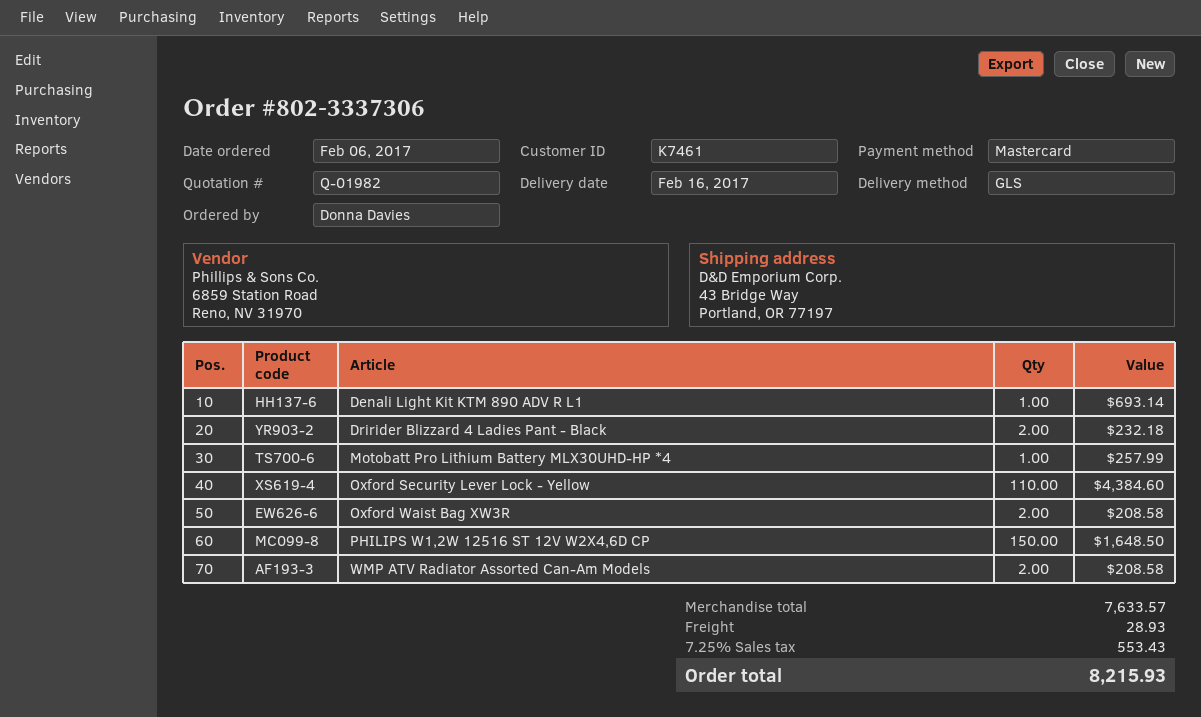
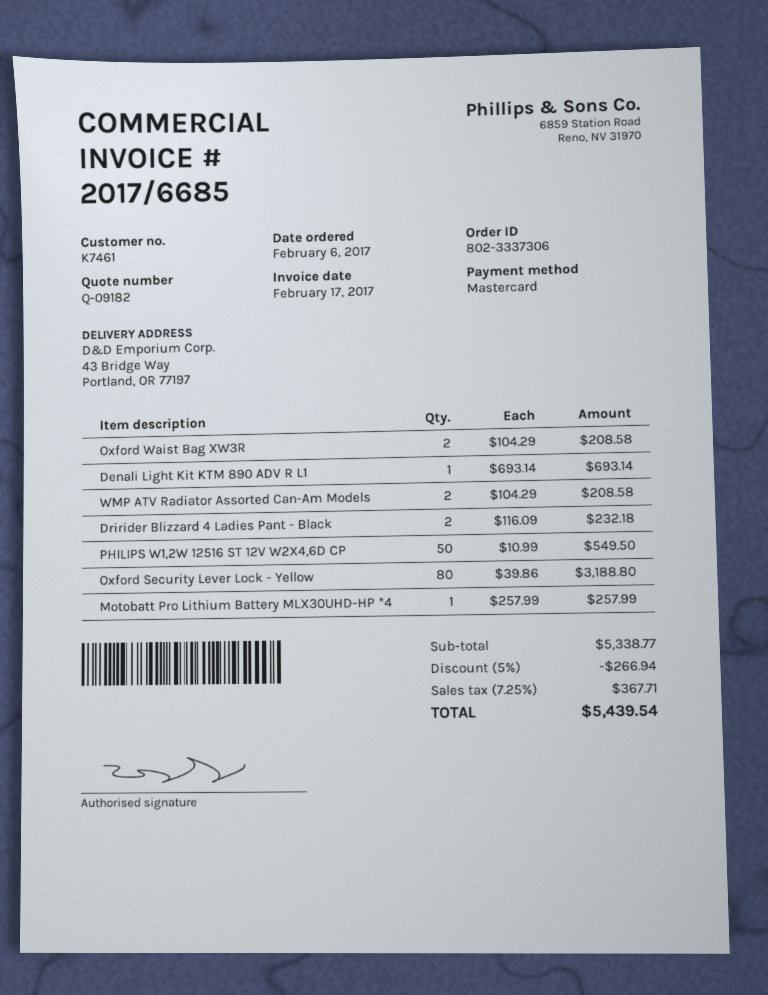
quote number: Q-01982 -> Q-09182
Oxford Security Lever Lock - Yellow: 110 for 4384.60 -> 80 for 3188.80
PHILIPS W1,2W 12516 ST 12V W2X4,6D CP: 150 for 1648.50 -> 50 for 549.50
subtotal: 7633.57 -> 5338.77
discount: none -> 5% = 266.94
shipping: 28.93 -> none
tax: 7.25% = 553.43 -> 7.25% = 367.71
total: 8215.93 -> 5439.54

